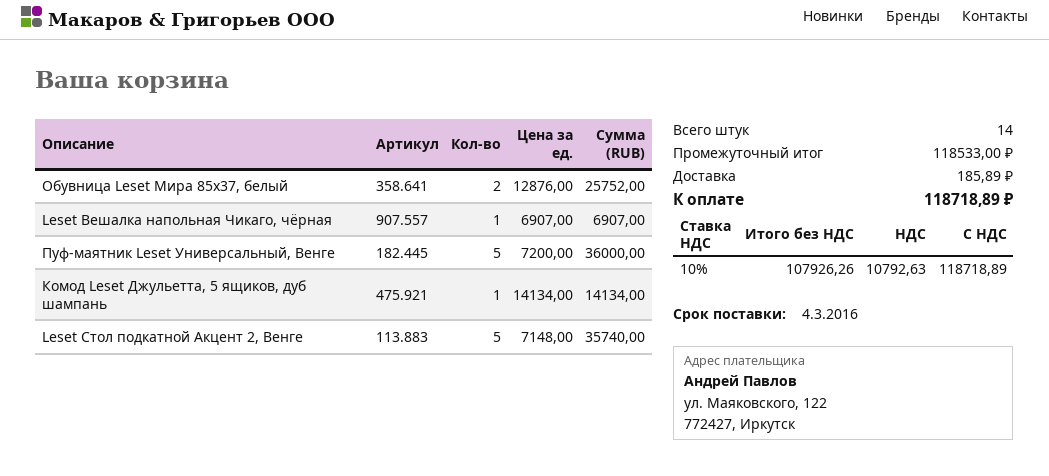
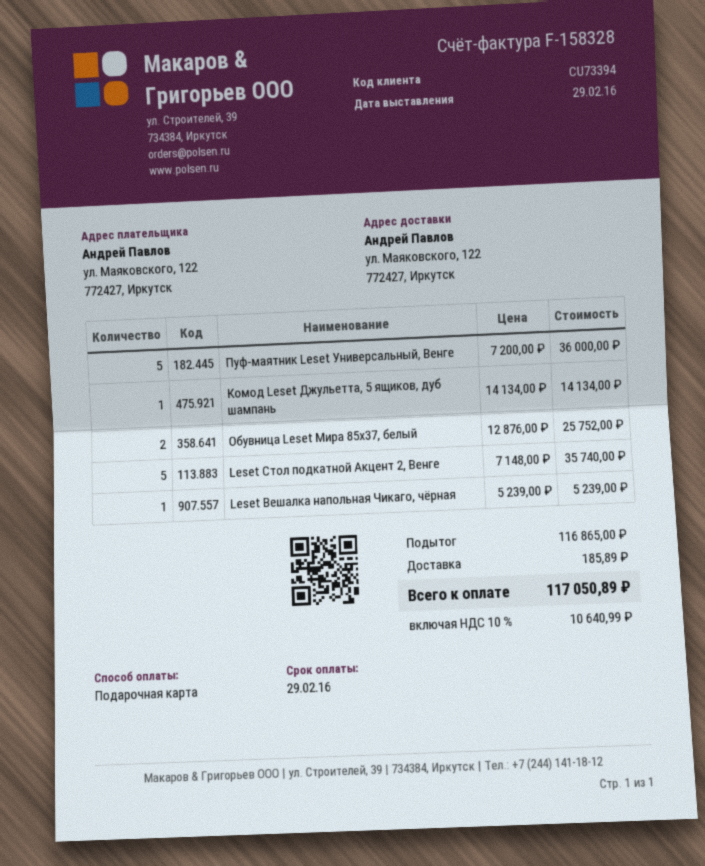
Leset Вешалка напольная Чикаго, чёрная: 1 x 6907.00 = 6907.00 -> 1 x 5239.00 = 5239.00
subtotal: 118533.00 -> 116865.00
tax: 10% = 10792.63 -> 10% = 10640.99
total: 118718.89 -> 117050.89

